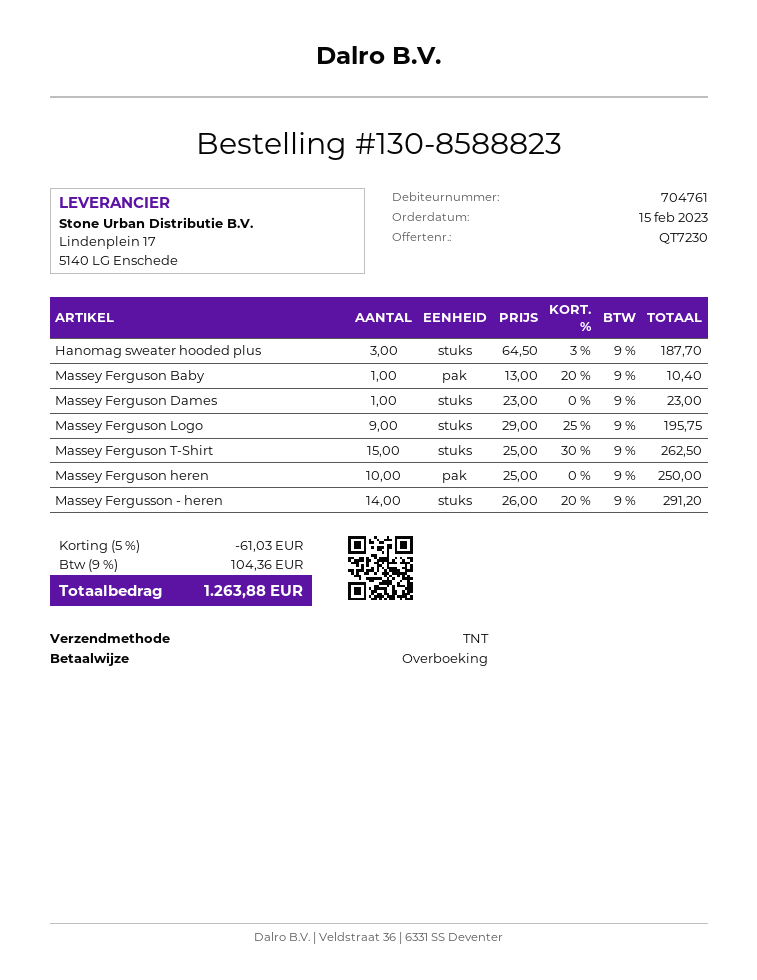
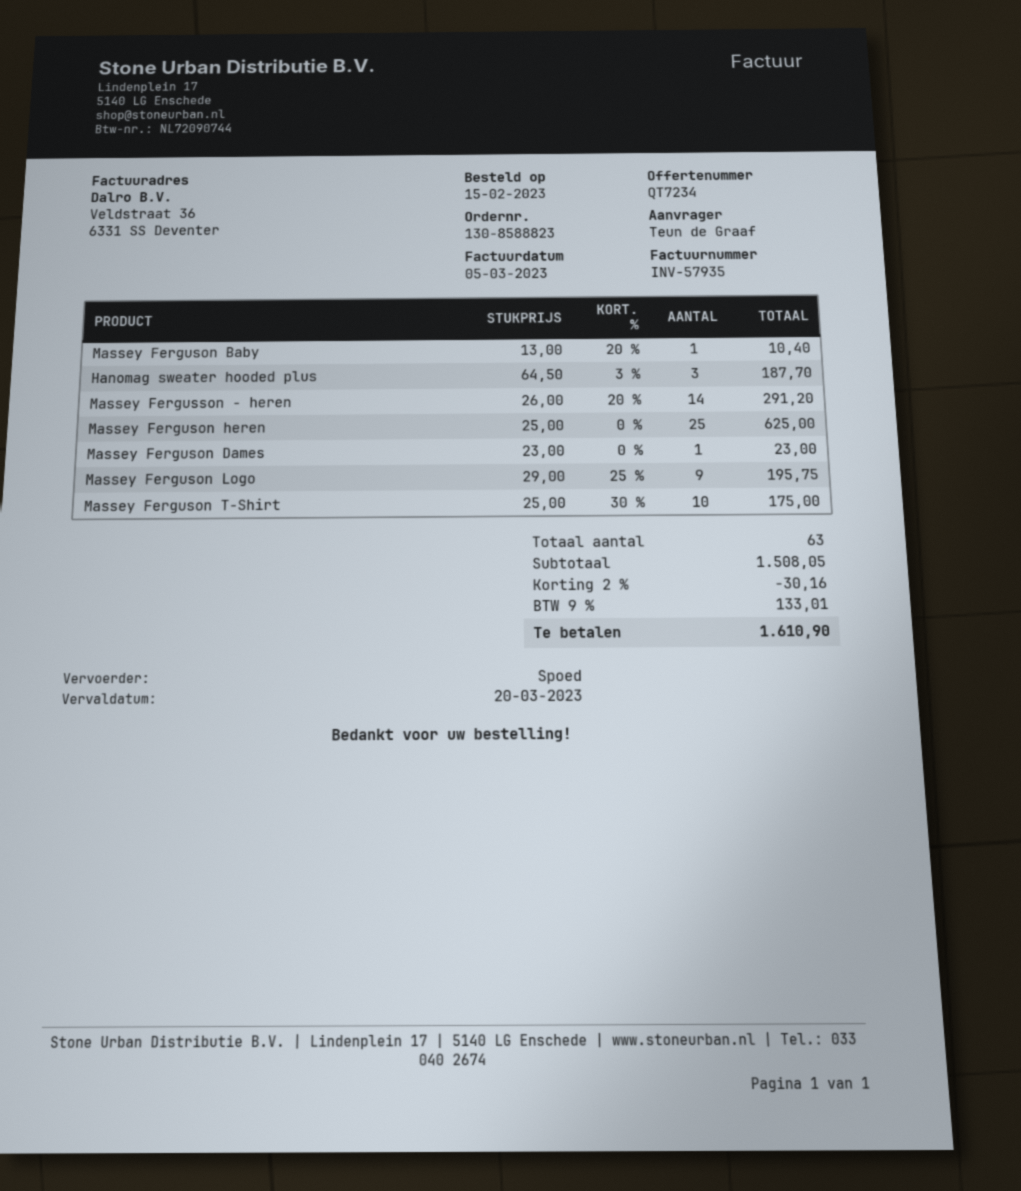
quote number: QT7230 -> QT7234
shipping method: TNT -> express
Massey Ferguson T-Shirt: 15 x 25.00 - 30% = 262.50 -> 10 x 25.00 - 30% = 175.00
Massey Ferguson heren: 10 x 25.00 = 250.00 -> 25 x 25.00 = 625.00
discount: 5% = 61.03 -> 2% = 30.16
tax: 9% = 104.36 -> 9% = 133.01
total: 1263.88 -> 1610.90

